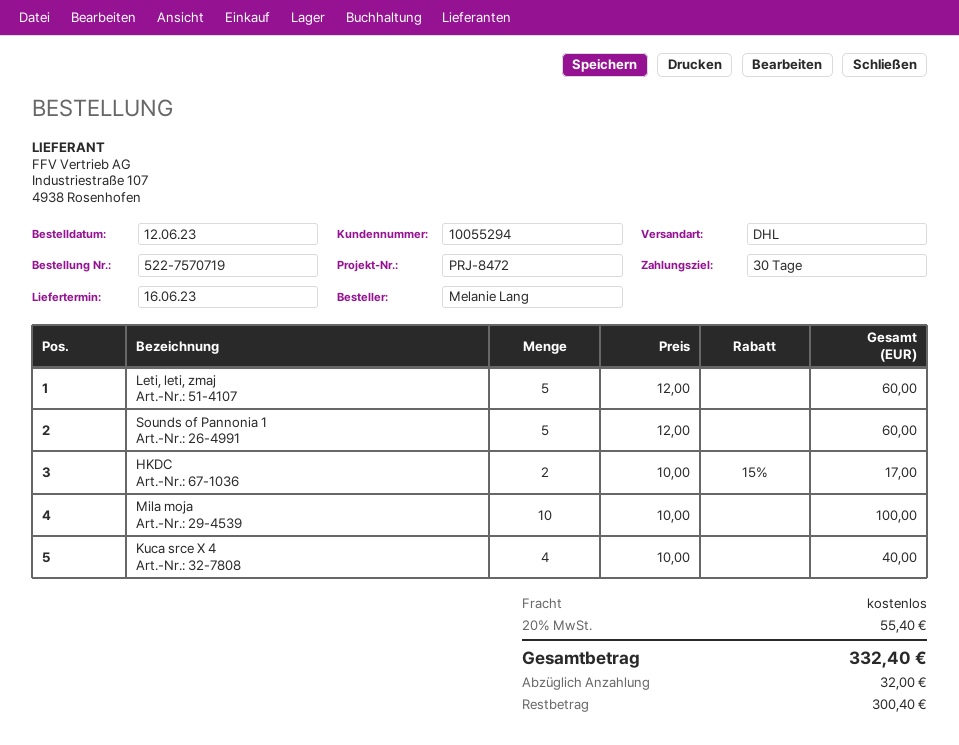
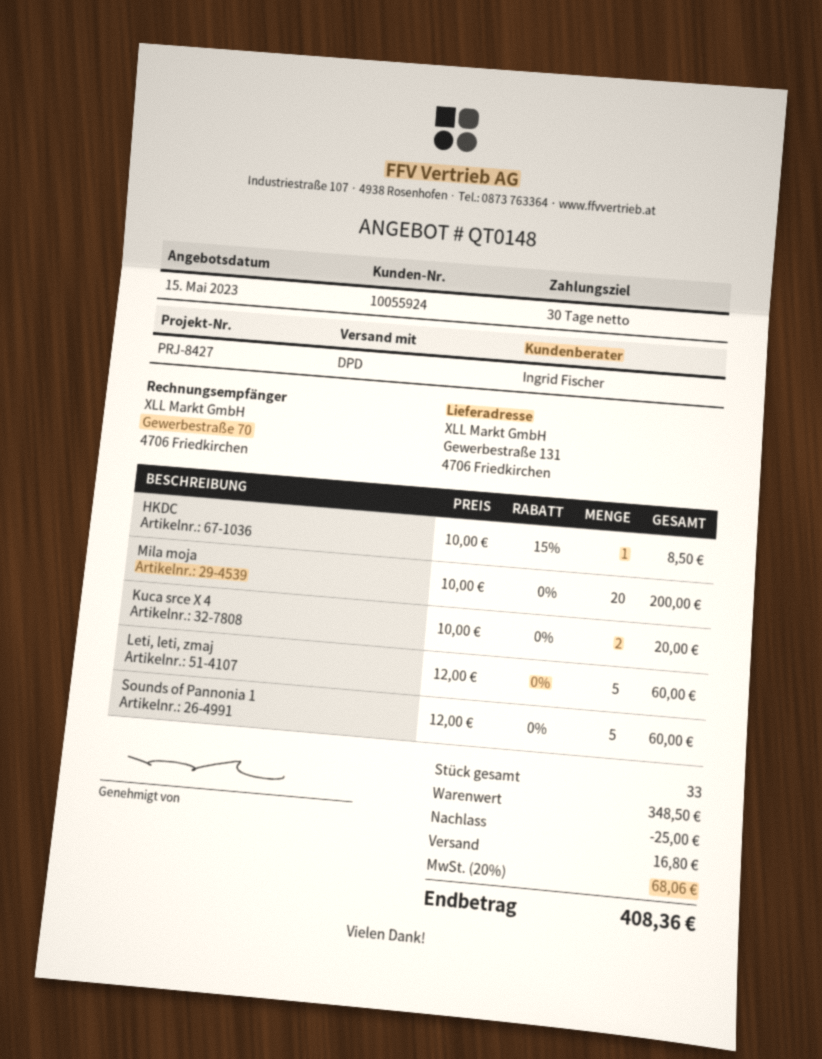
customer number: 10055294 -> 10055924
reference: PRJ-8472 -> PRJ-8427
shipping method: DHL -> DPD
HKDC: 2 x 10.00 - 15% = 17.00 -> 1 x 10.00 - 15% = 8.50
Mila moja: 10 x 10.00 = 100.00 -> 20 x 10.00 = 200.00
Kuca srce X 4: 4 x 10.00 = 40.00 -> 2 x 10.00 = 20.00
discount: none -> 25.00
shipping: 0.00 -> 16.80
tax: 20% = 55.40 -> 20% = 68.06
total: 332.40 -> 408.36

